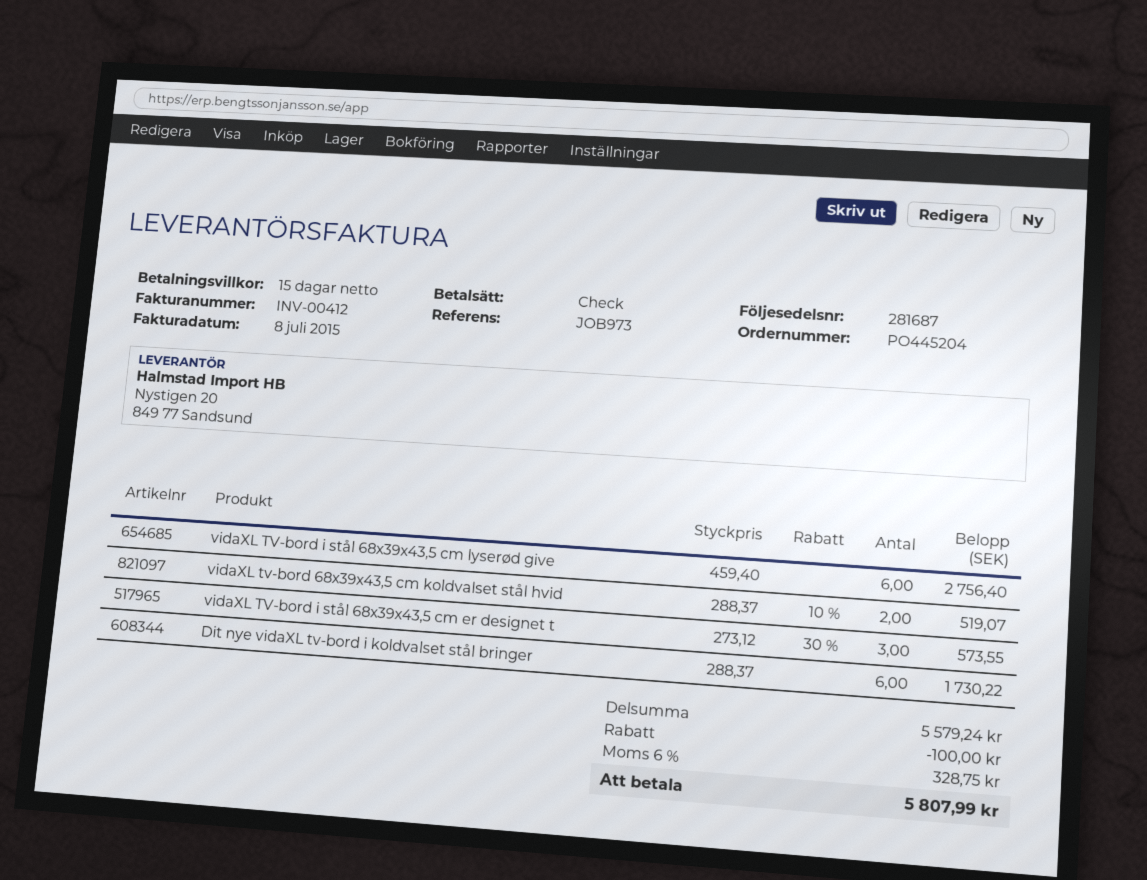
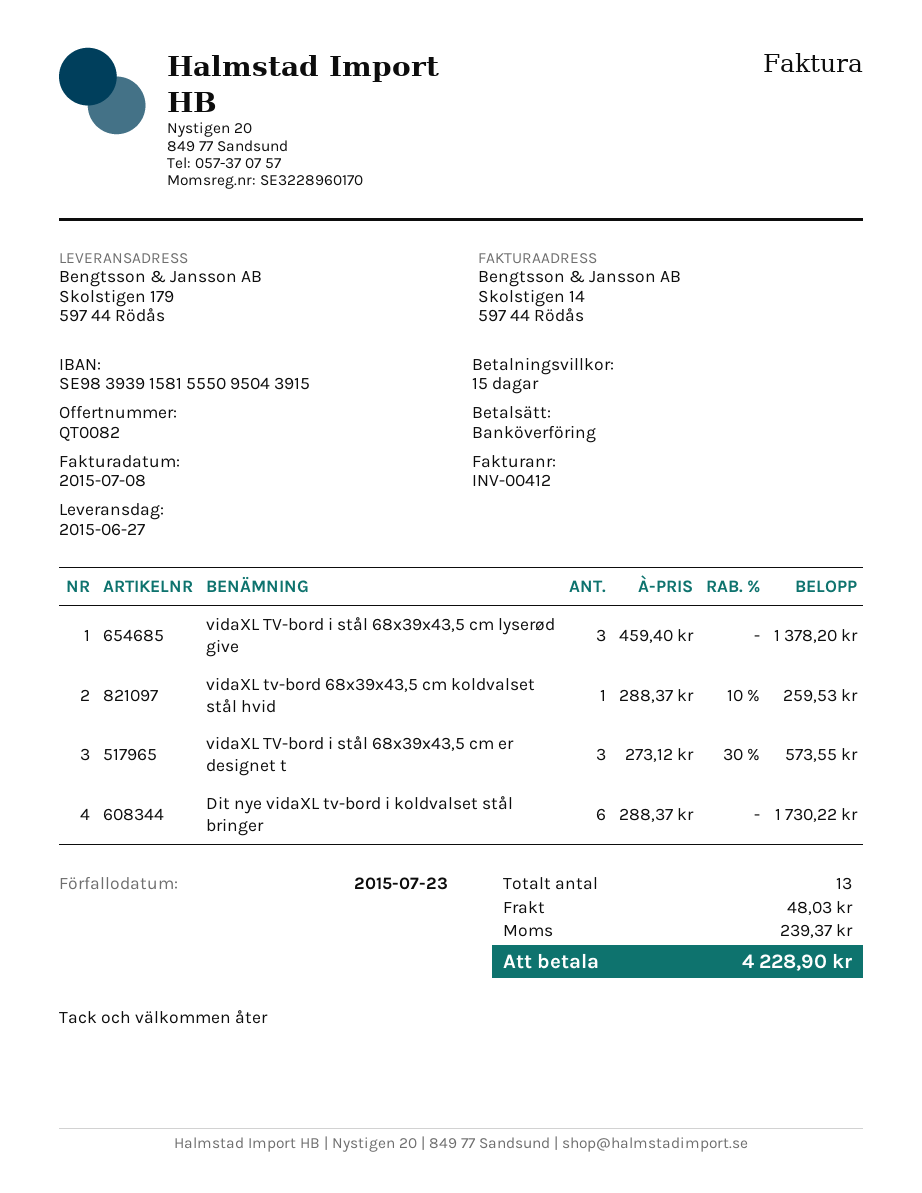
payment method: cheque -> bank transfer
vidaXL TV-bord i stål 68x39x43,5 cm lyserød give: 6 x 459.40 = 2756.40 -> 3 x 459.40 = 1378.20
vidaXL tv-bord 68x39x43,5 cm koldvalset stål hvid: 2 x 288.37 - 10% = 519.07 -> 1 x 288.37 - 10% = 259.53
discount: 100.00 -> none
shipping: none -> 48.03
tax: 328.75 -> 239.37
total: 5807.99 -> 4228.90

